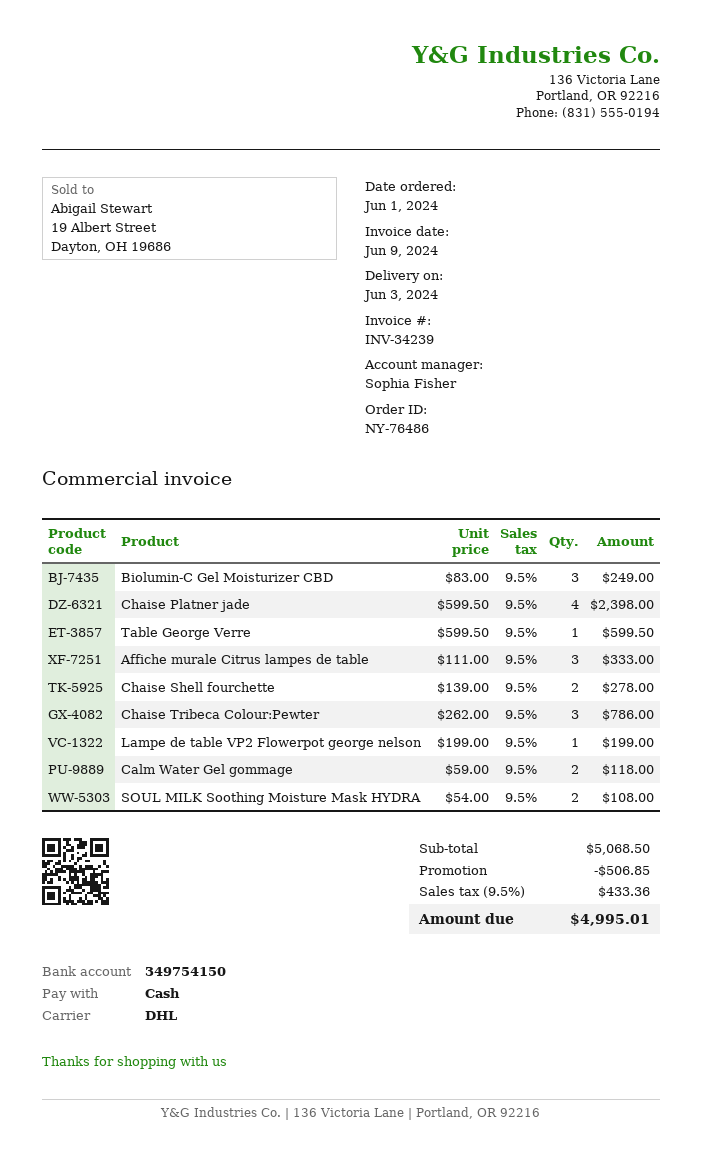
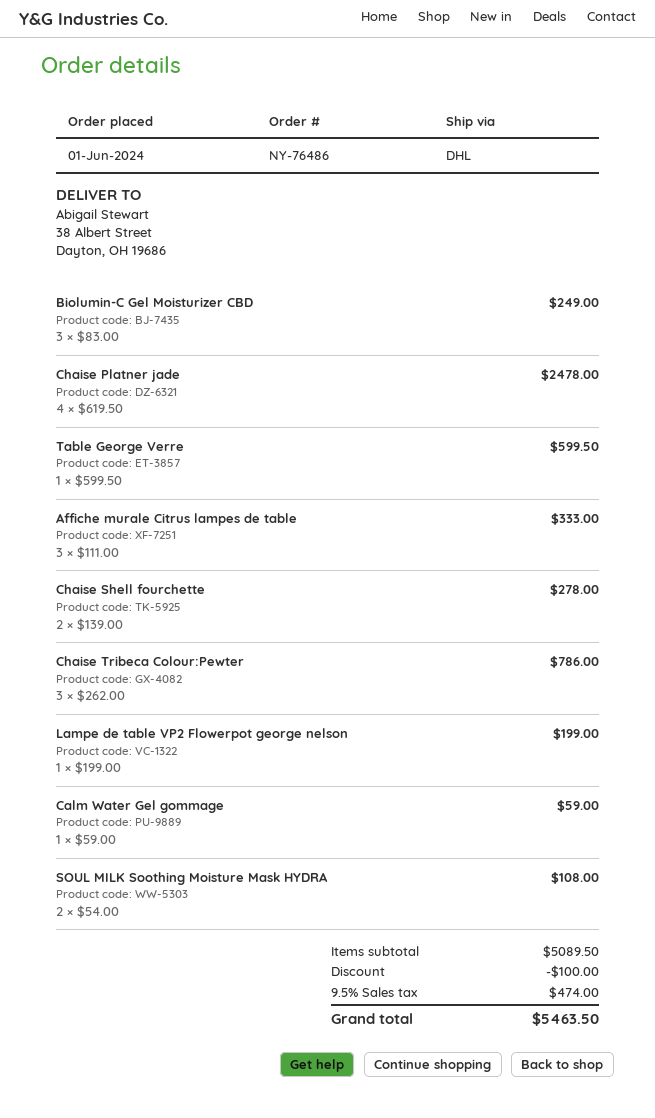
Chaise Platner jade: 4 x 599.50 = 2398.00 -> 4 x 619.50 = 2478.00
Calm Water Gel gommage: 2 x 59.00 = 118.00 -> 1 x 59.00 = 59.00
subtotal: 5068.50 -> 5089.50
discount: 506.85 -> 100.00
tax: 9.5% = 433.36 -> 9.5% = 474.00
total: 4995.01 -> 5463.50

